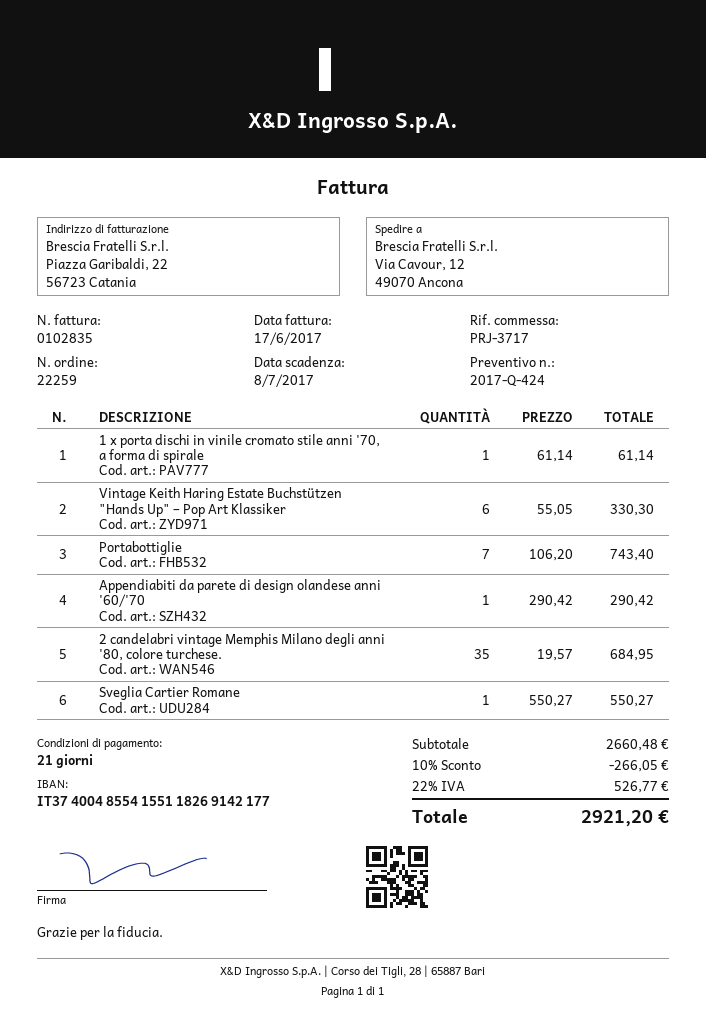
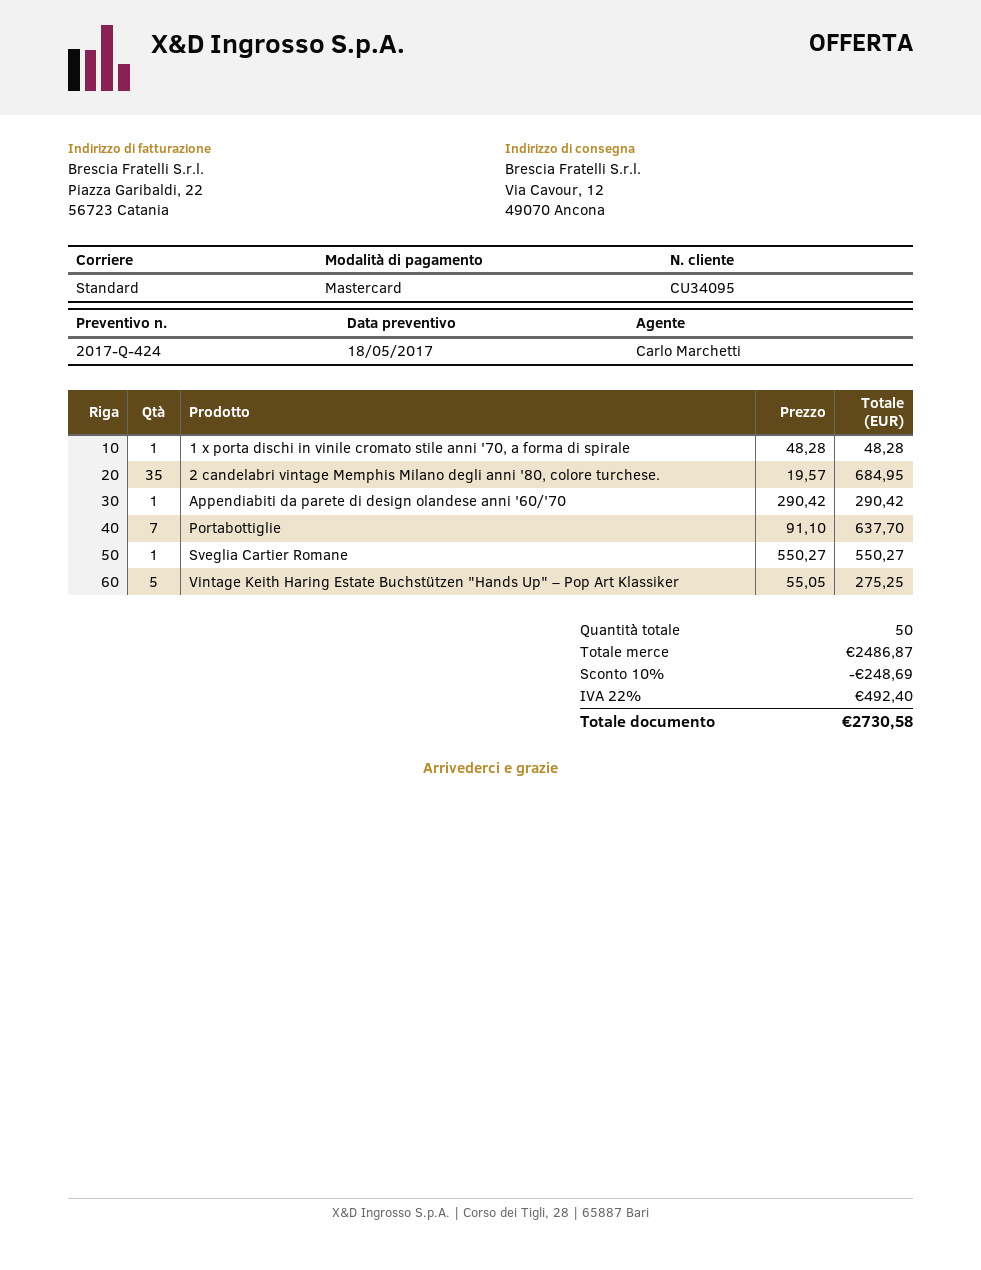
1 x porta dischi in vinile cromato stile anni '70, a forma di spirale: 1 x 61.14 = 61.14 -> 1 x 48.28 = 48.28
Vintage Keith Haring Estate Buchstützen "Hands Up" – Pop Art Klassiker: 6 x 55.05 = 330.30 -> 5 x 55.05 = 275.25
Portabottiglie: 7 x 106.20 = 743.40 -> 7 x 91.10 = 637.70
subtotal: 2660.48 -> 2486.87
discount: 10% = 266.05 -> 10% = 248.69
tax: 22% = 526.77 -> 22% = 492.40
total: 2921.20 -> 2730.58

